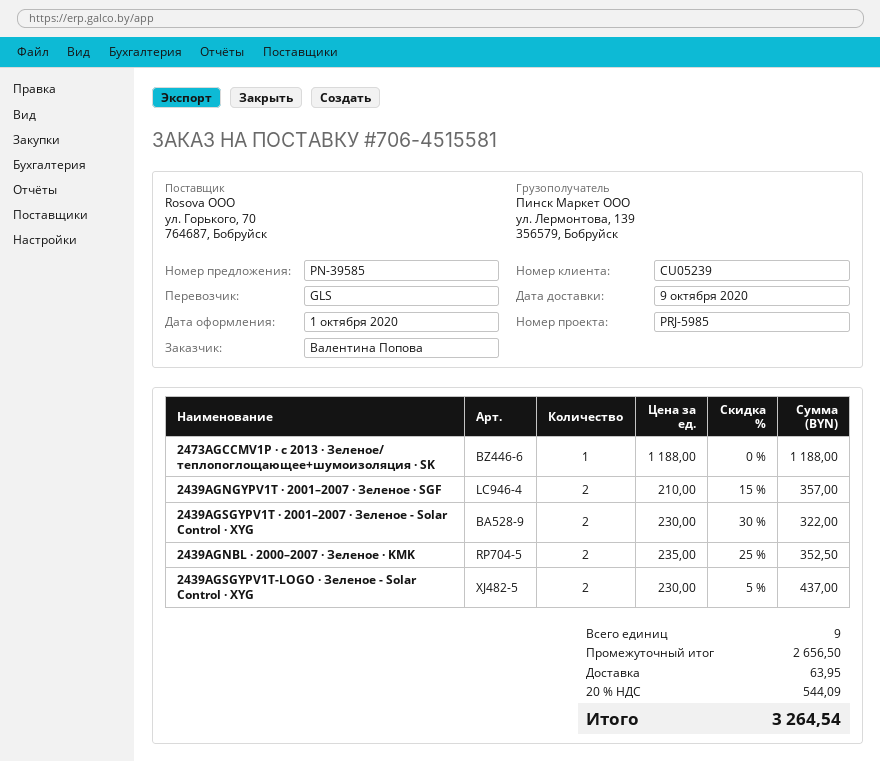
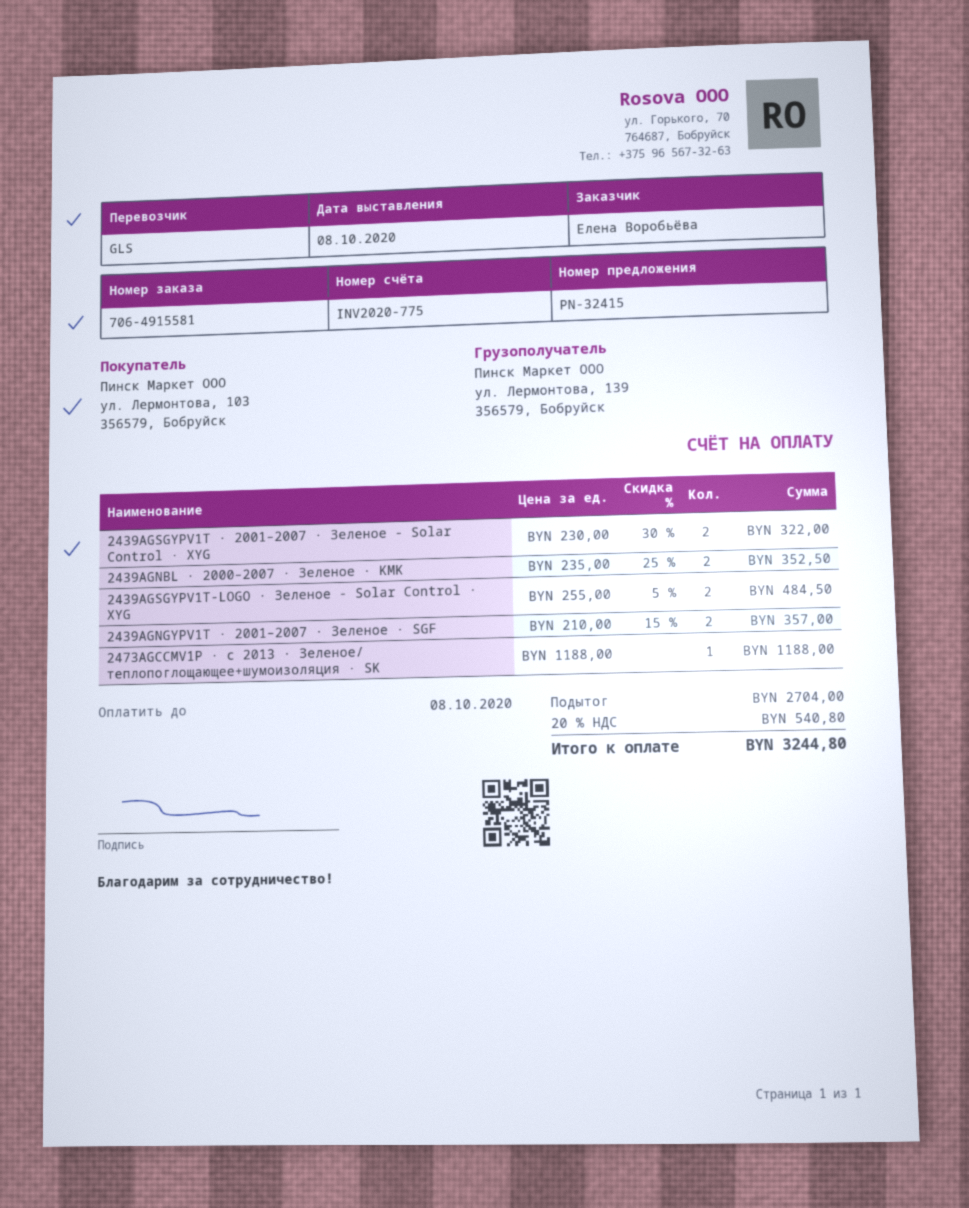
quote number: PN-39585 -> PN-32415
order number: 706-4515581 -> 706-4915581
ordered by: Валентина Попова -> Елена Воробьёва
2439AGSGYPV1T-LOGO · Зеленое - Solar Control · XYG: 2 x 230.00 - 5% = 437.00 -> 2 x 255.00 - 5% = 484.50
subtotal: 2656.50 -> 2704.00
shipping: 63.95 -> none
tax: 20% = 544.09 -> 20% = 540.80
total: 3264.54 -> 3244.80

